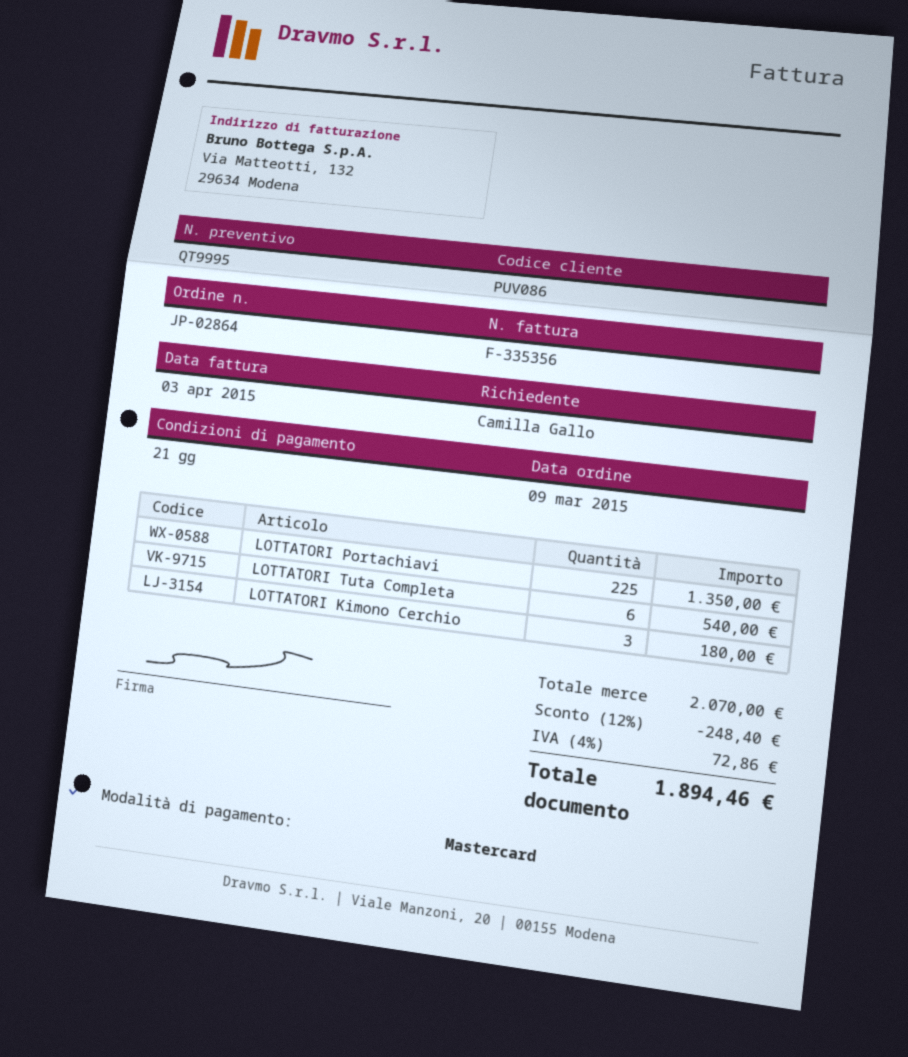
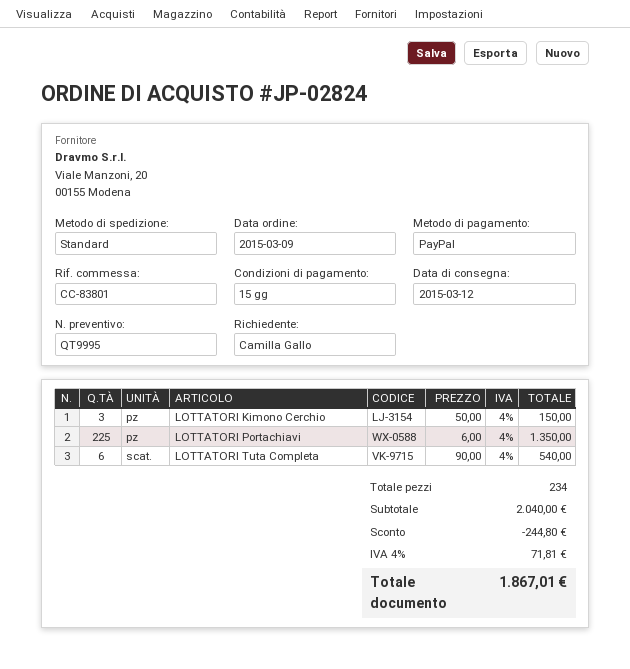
order number: JP-02864 -> JP-02824
payment terms: 21 days -> 15 days
payment method: Mastercard -> PayPal
LOTTATORI Kimono Cerchio: 3 for 180.00 -> 3 for 150.00
subtotal: 2070.00 -> 2040.00
discount: 248.40 -> 244.80
tax: 4% = 72.86 -> 4% = 71.81
total: 1894.46 -> 1867.01

